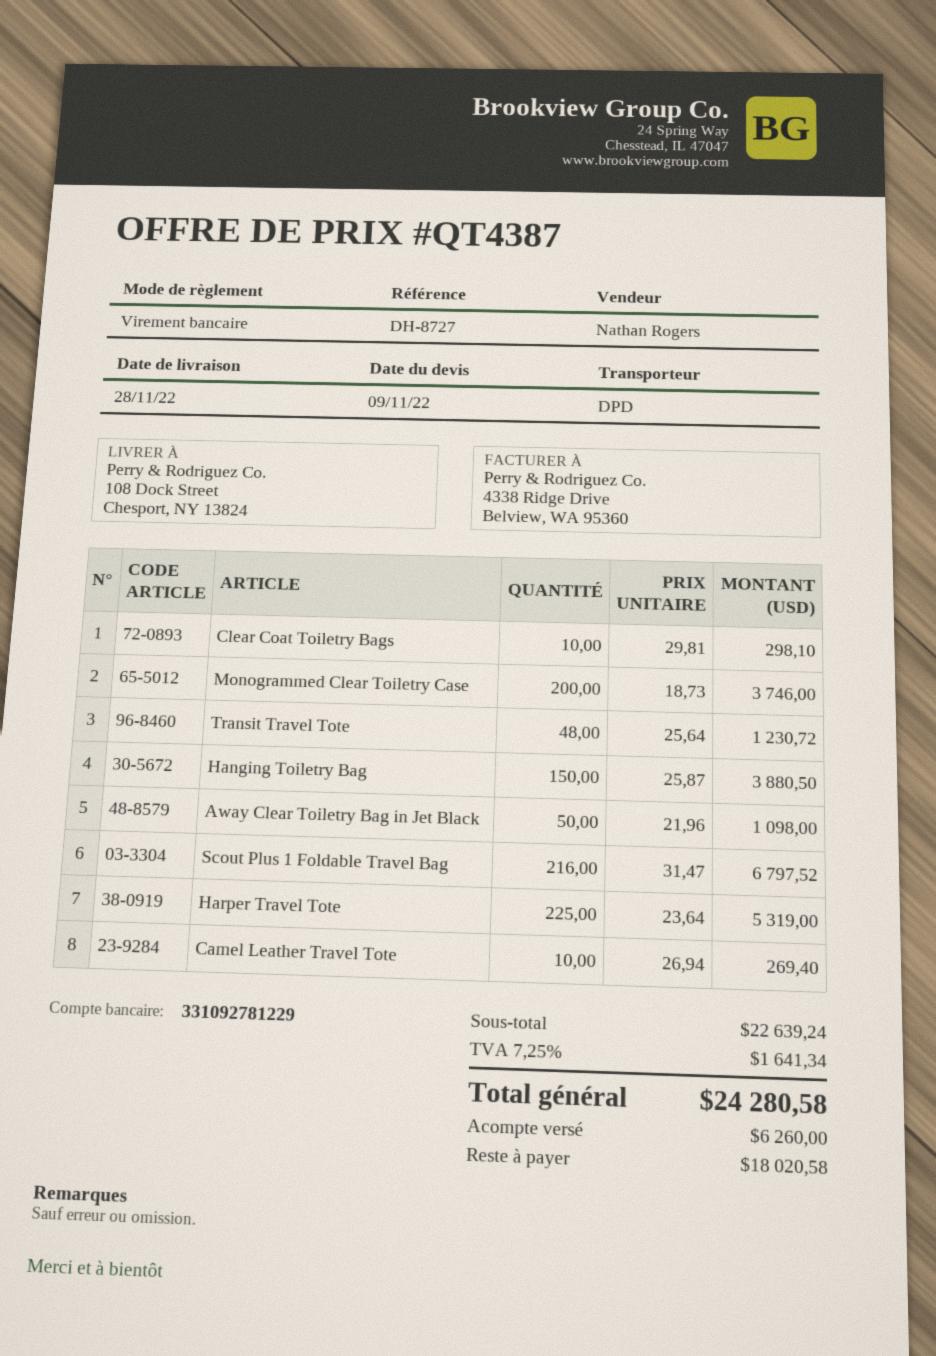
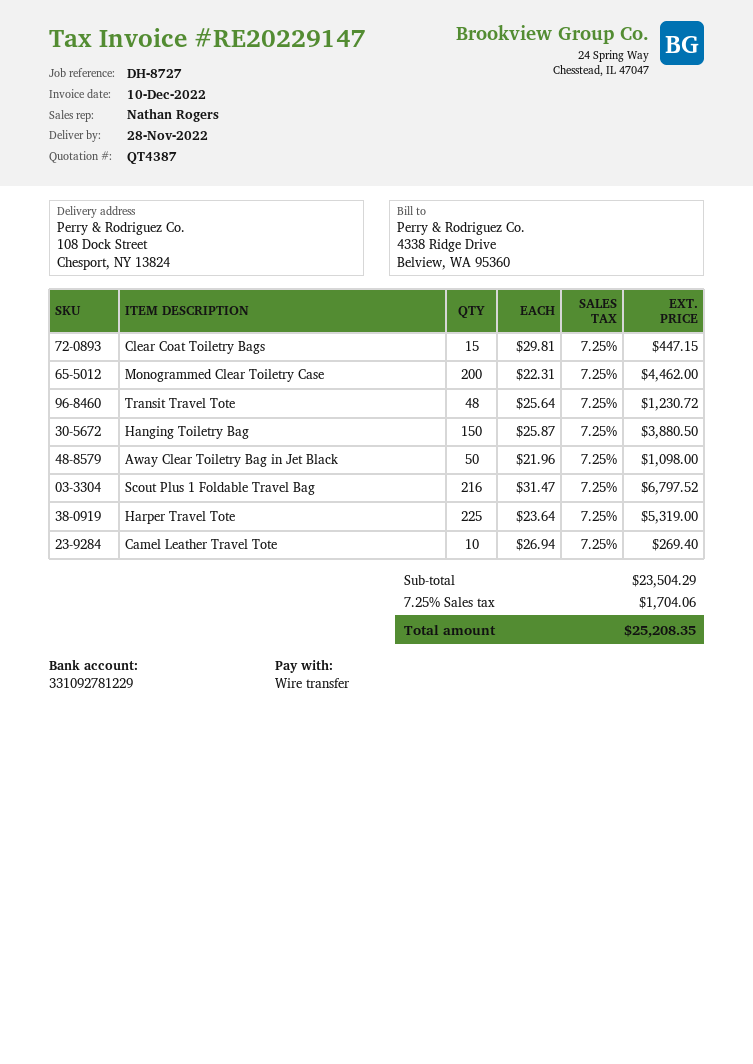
Clear Coat Toiletry Bags: 10 x 29.81 = 298.10 -> 15 x 29.81 = 447.15
Monogrammed Clear Toiletry Case: 200 x 18.73 = 3746.00 -> 200 x 22.31 = 4462.00
subtotal: 22639.24 -> 23504.29
tax: 7.25% = 1641.34 -> 7.25% = 1704.06
total: 24280.58 -> 25208.35

